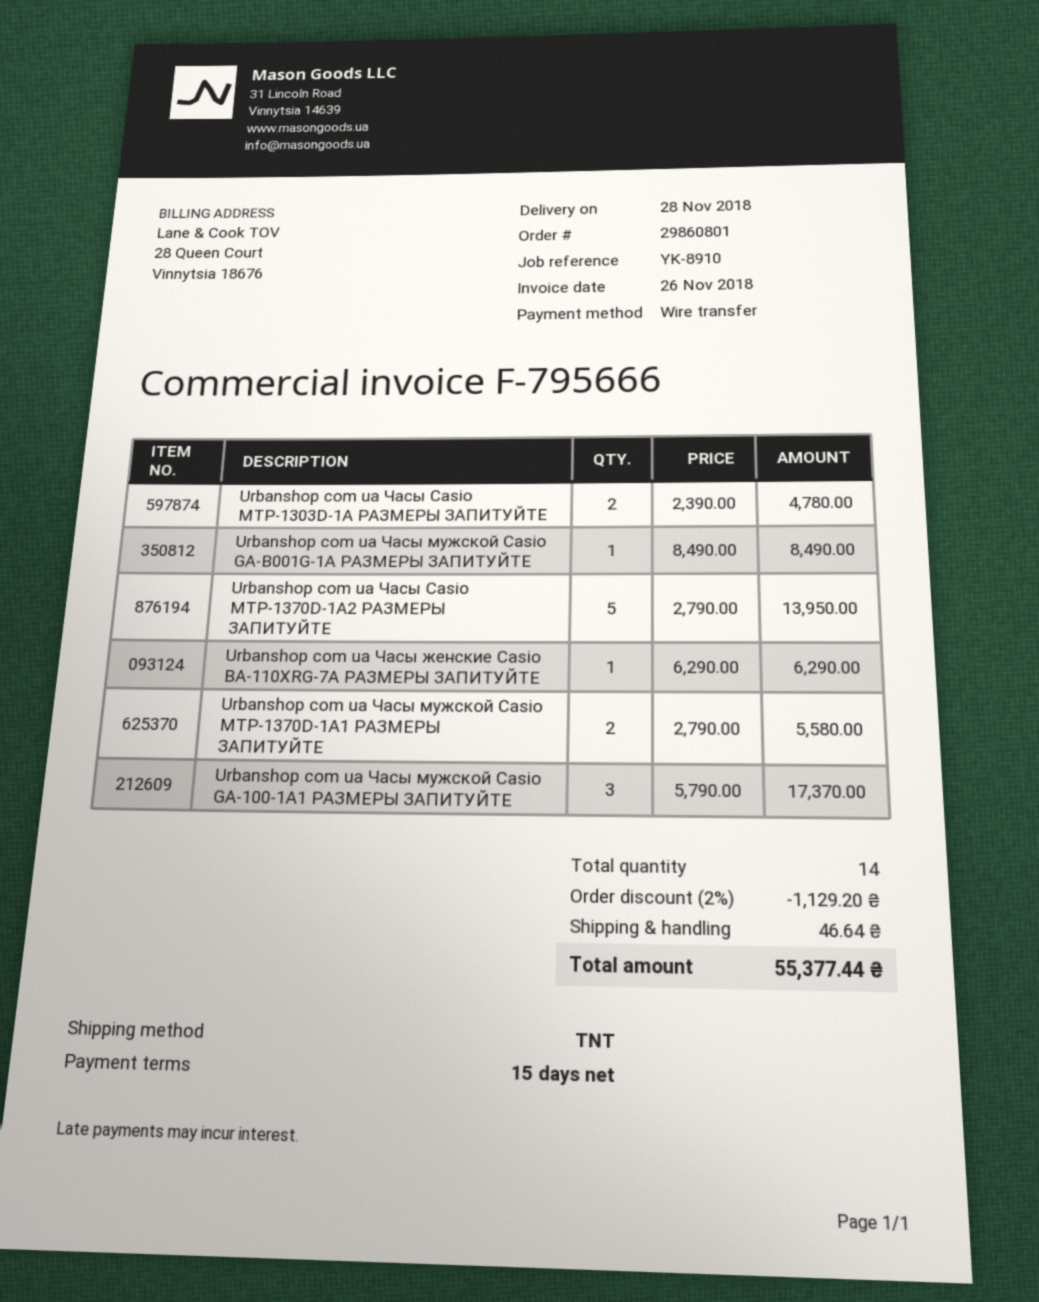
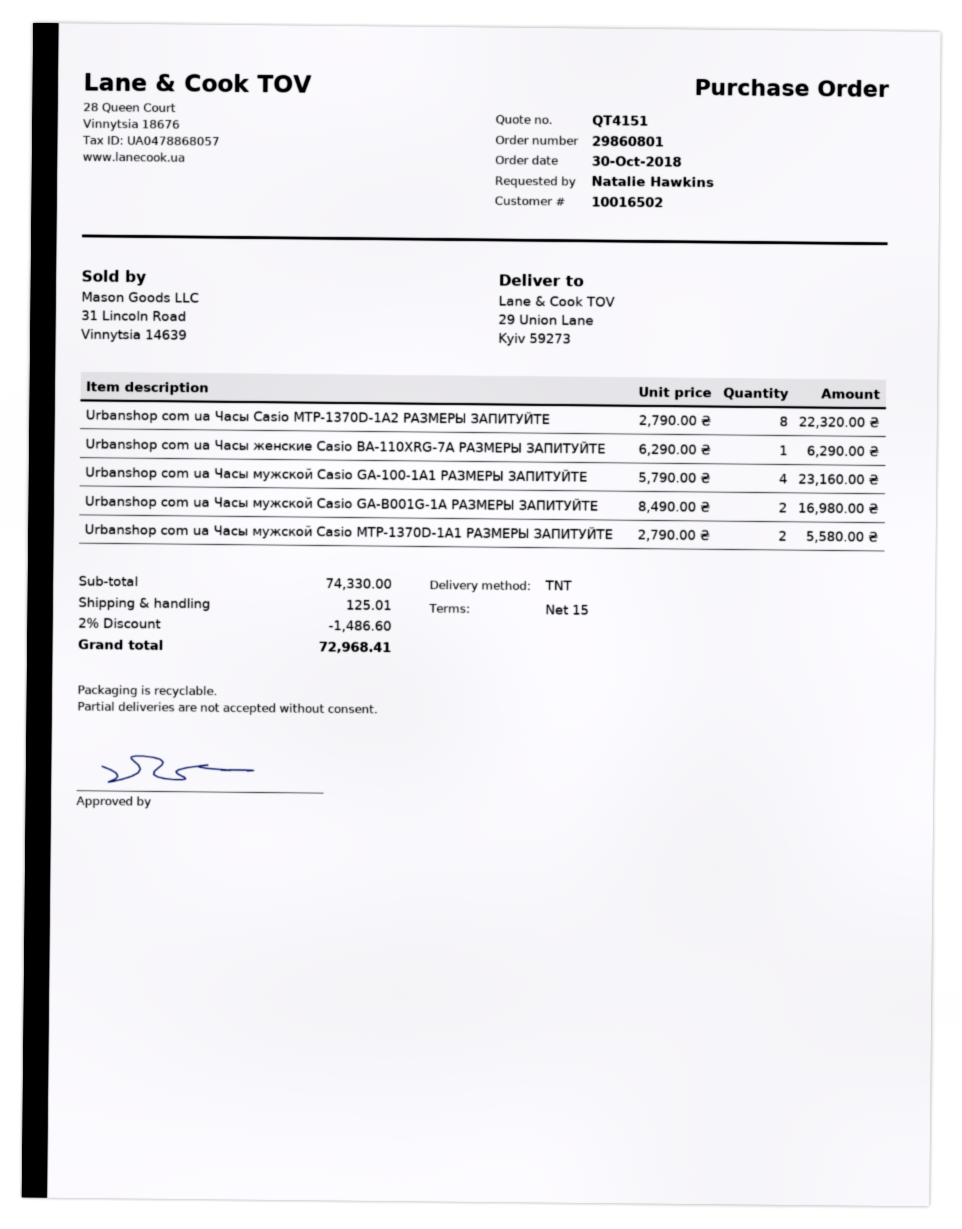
Urbanshop com ua Часы Casio MTP-1303D-1A РАЗМЕРЫ ЗАПИТУЙТЕ: 2 x 2390.00 = 4780.00 -> none
Urbanshop com ua Часы мужской Casio GA-B001G-1A РАЗМЕРЫ ЗАПИТУЙТЕ: 1 x 8490.00 = 8490.00 -> 2 x 8490.00 = 16980.00
Urbanshop com ua Часы Casio MTP-1370D-1A2 РАЗМЕРЫ ЗАПИТУЙТЕ: 5 x 2790.00 = 13950.00 -> 8 x 2790.00 = 22320.00
Urbanshop com ua Часы мужской Casio GA-100-1A1 РАЗМЕРЫ ЗАПИТУЙТЕ: 3 x 5790.00 = 17370.00 -> 4 x 5790.00 = 23160.00
discount: 2% = 1129.20 -> 2% = 1486.60
shipping: 46.64 -> 125.01
total: 55377.44 -> 72968.41

